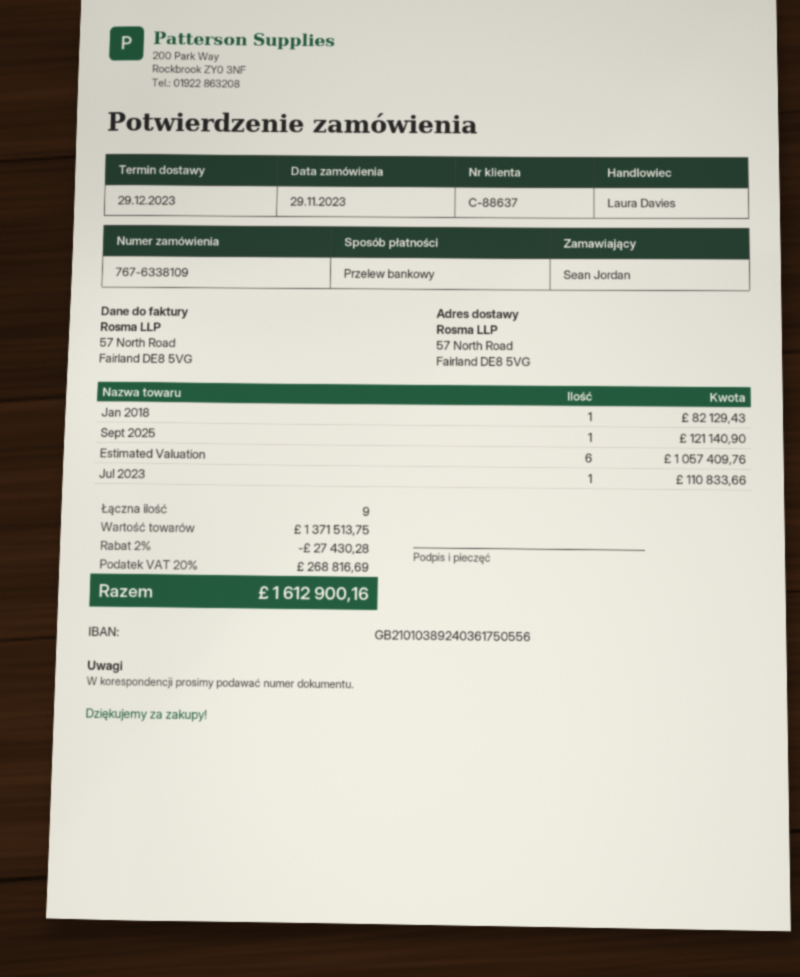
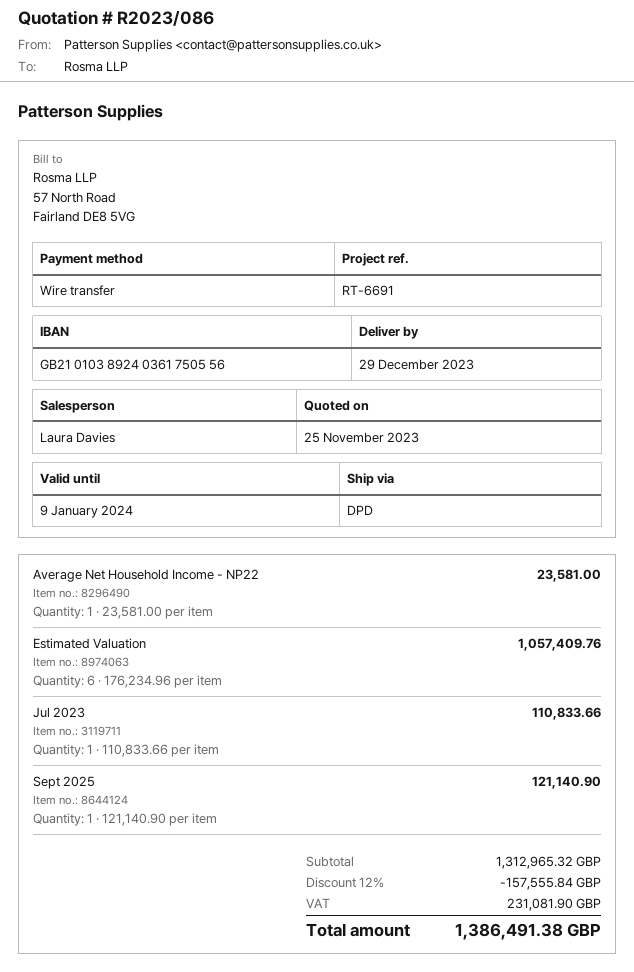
Jan 2018: 1 for 82129.43 -> none
Average Net Household Income - NP22: none -> 1 for 23581.00
subtotal: 1371513.75 -> 1312965.32
discount: 2% = 27430.28 -> 12% = 157555.84
tax: 268816.69 -> 231081.90
total: 1612900.16 -> 1386491.38

